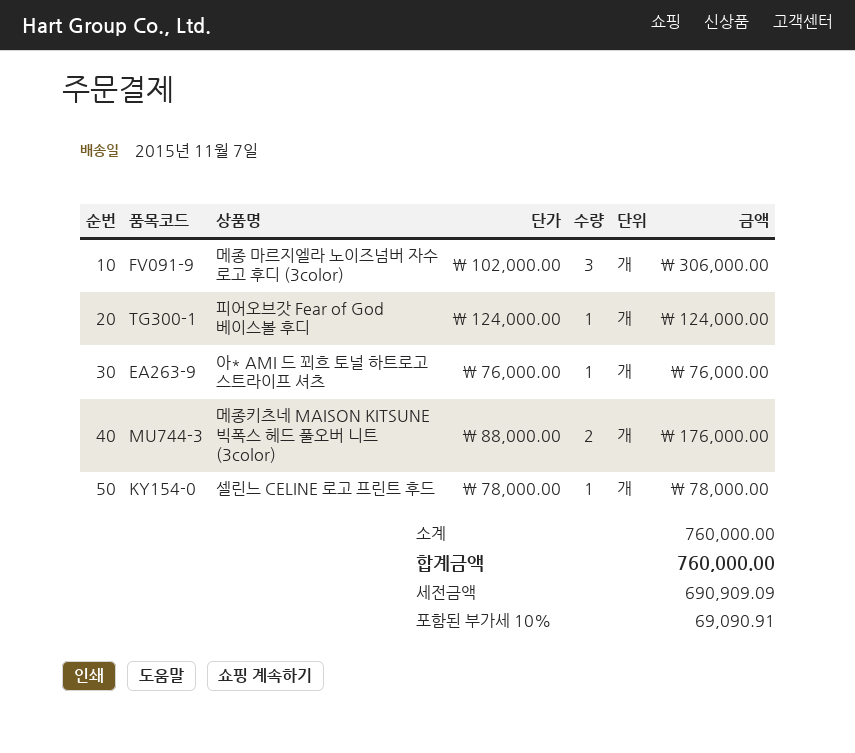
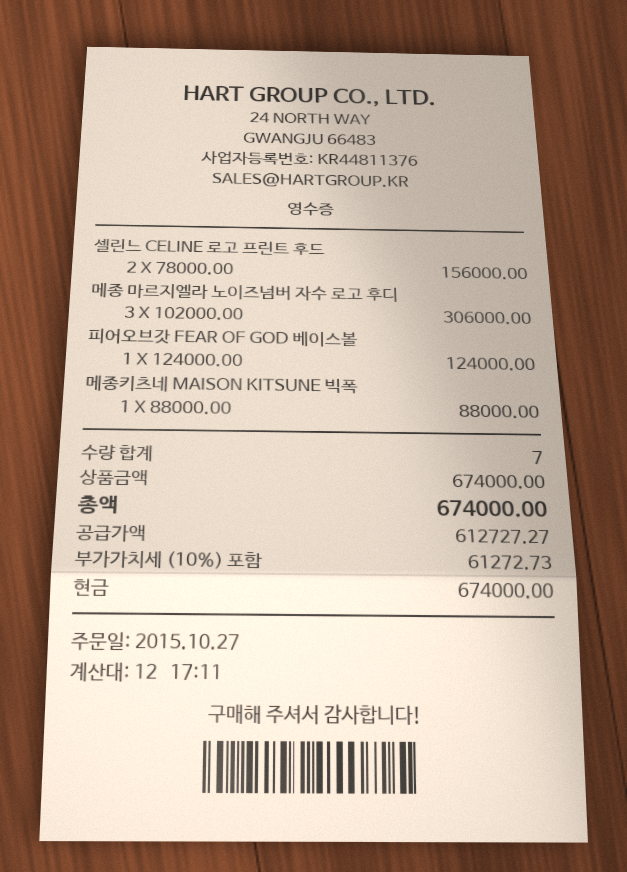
아* AMI 드 꾀흐 토널 하트로고 스트라이프 셔츠: 1 x 76000.00 = 76000.00 -> none
메종키츠네 MAISON KITSUNE 빅폭스 헤드 풀오버 니트 (3color): 2 x 88000.00 = 176000.00 -> 1 x 88000.00 = 88000.00
셀린느 CELINE 로고 프린트 후드: 1 x 78000.00 = 78000.00 -> 2 x 78000.00 = 156000.00
subtotal: 760000.00 -> 674000.00
net: 690909.09 -> 612727.27
tax: 10% = 69090.91 -> 10% = 61272.73
total: 760000.00 -> 674000.00

